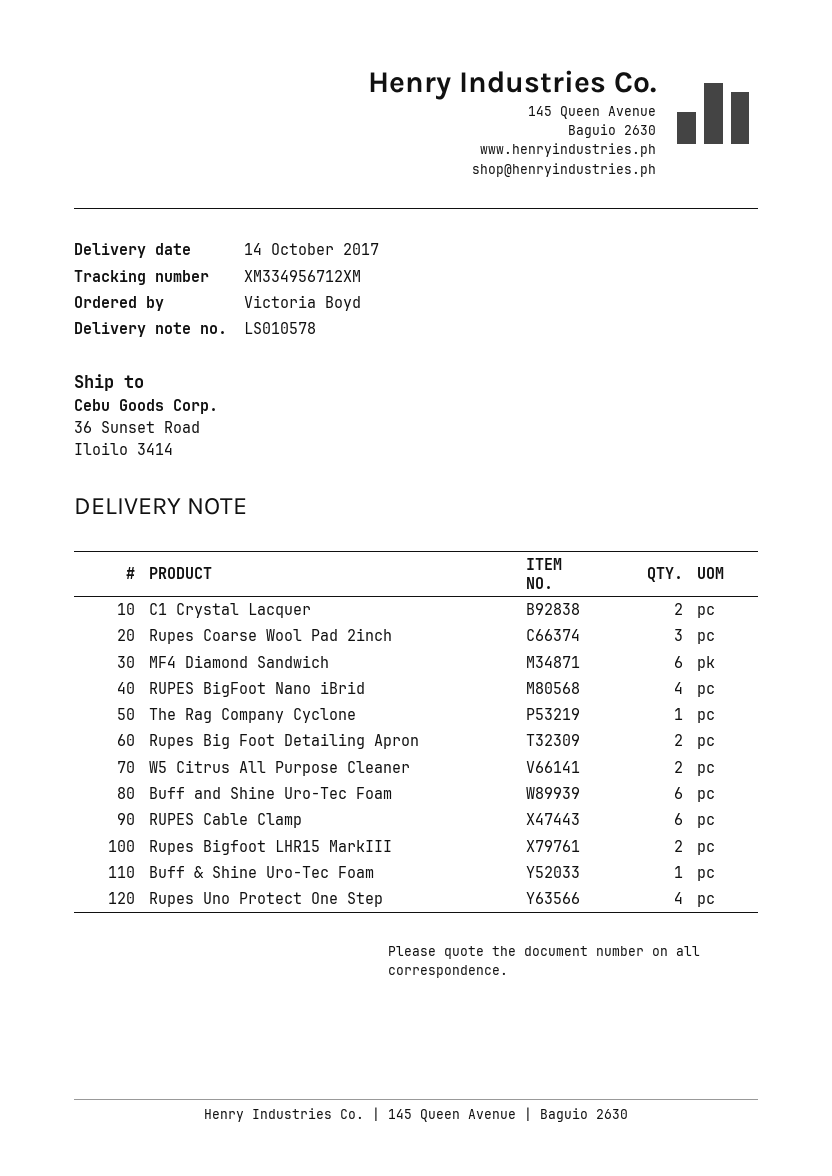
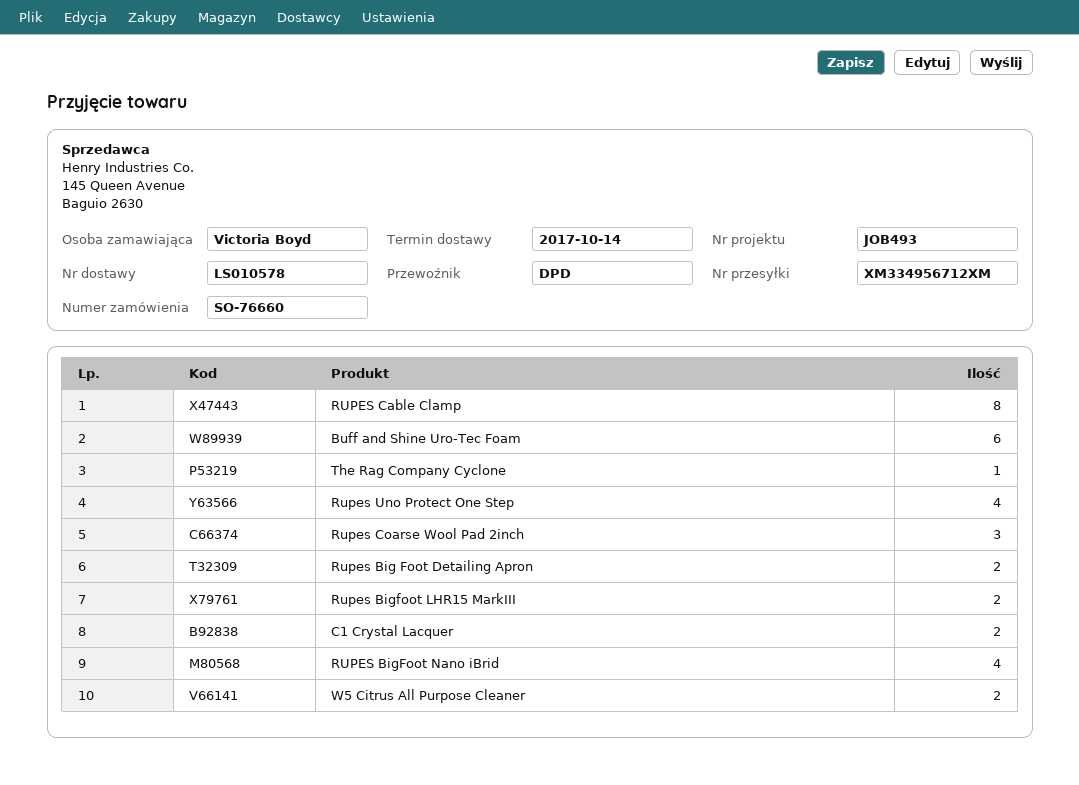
MF4 Diamond Sandwich: 6 -> none
RUPES Cable Clamp: 6 -> 8
Buff & Shine Uro-Tec Foam: 1 -> none

